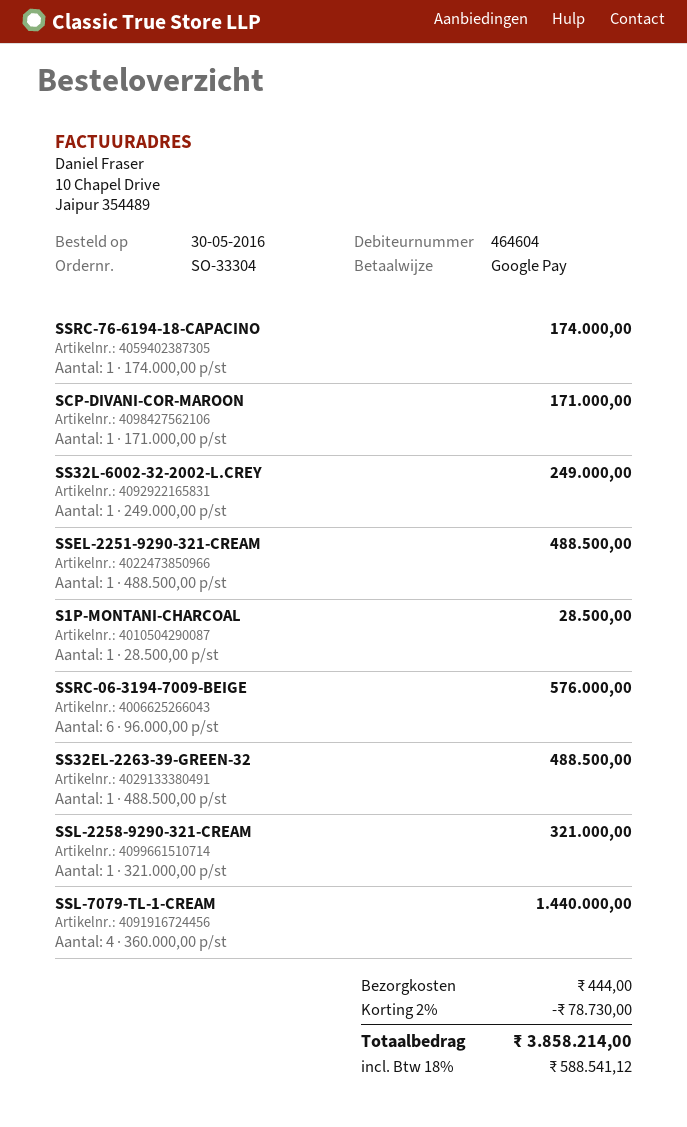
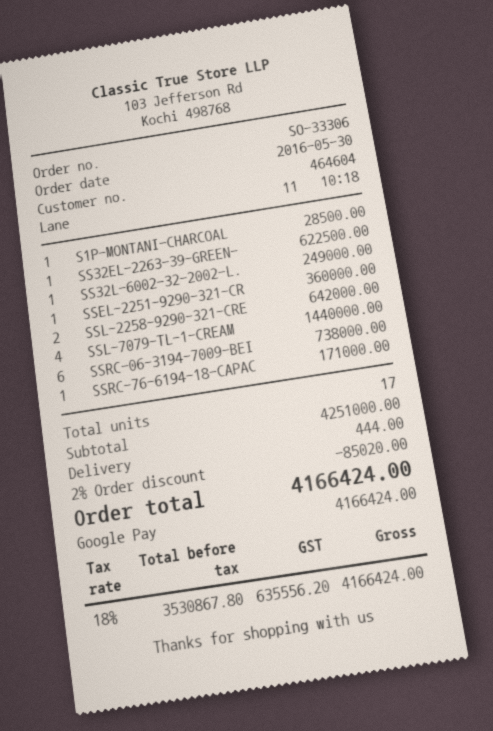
order number: SO-33304 -> SO-33306
SSRC-76-6194-18-CAPACINO: 1 for 174000.00 -> 1 for 171000.00
SCP-DIVANI-COR-MAROON: 1 for 171000.00 -> none
SSEL-2251-9290-321-CREAM: 1 for 488500.00 -> 1 for 360000.00
SSRC-06-3194-7009-BEIGE: 6 for 576000.00 -> 6 for 738000.00
SS32EL-2263-39-GREEN-32: 1 for 488500.00 -> 1 for 622500.00
SSL-2258-9290-321-CREAM: 1 for 321000.00 -> 2 for 642000.00
discount: 2% = 78730.00 -> 2% = 85020.00
tax: 18% = 588541.12 -> 18% = 635556.20
total: 3858214.00 -> 4166424.00

